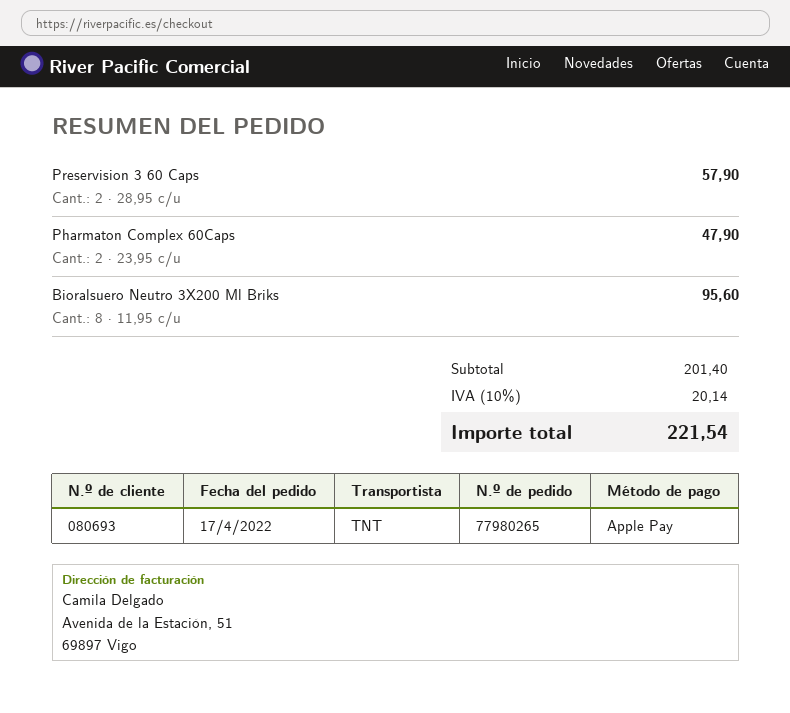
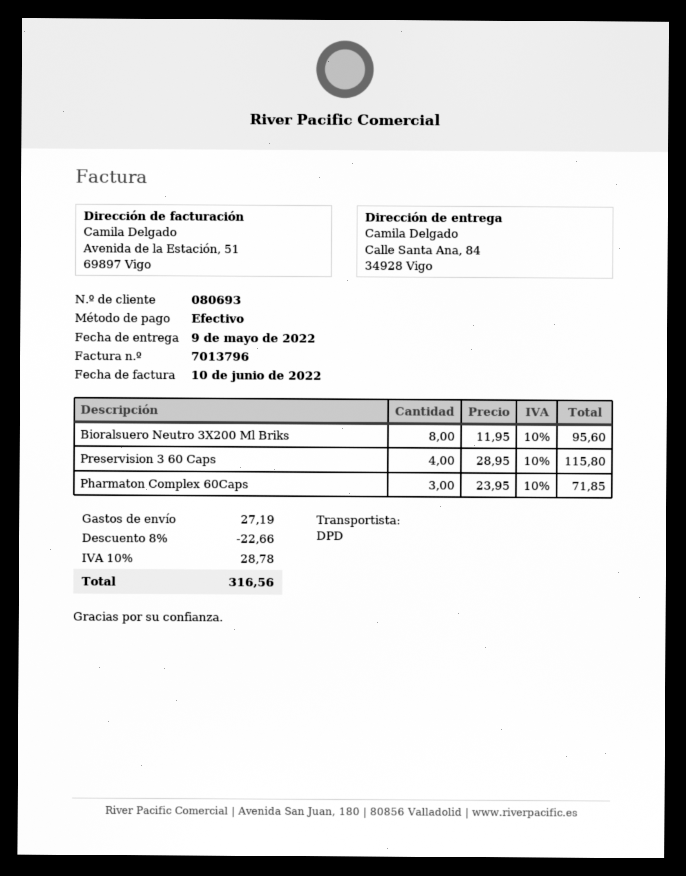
payment method: Apple Pay -> cash
shipping method: TNT -> DPD
Preservision 3 60 Caps: 2 x 28.95 = 57.90 -> 4 x 28.95 = 115.80
Pharmaton Complex 60Caps: 2 x 23.95 = 47.90 -> 3 x 23.95 = 71.85
discount: none -> 8% = 22.66
shipping: none -> 27.19
tax: 10% = 20.14 -> 10% = 28.78
total: 221.54 -> 316.56

